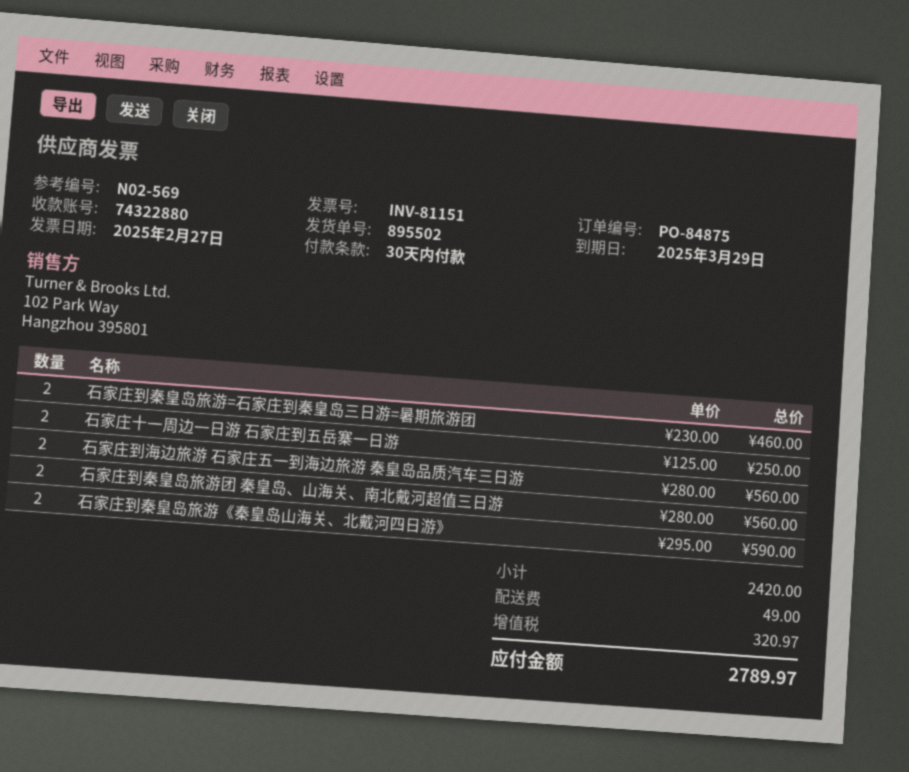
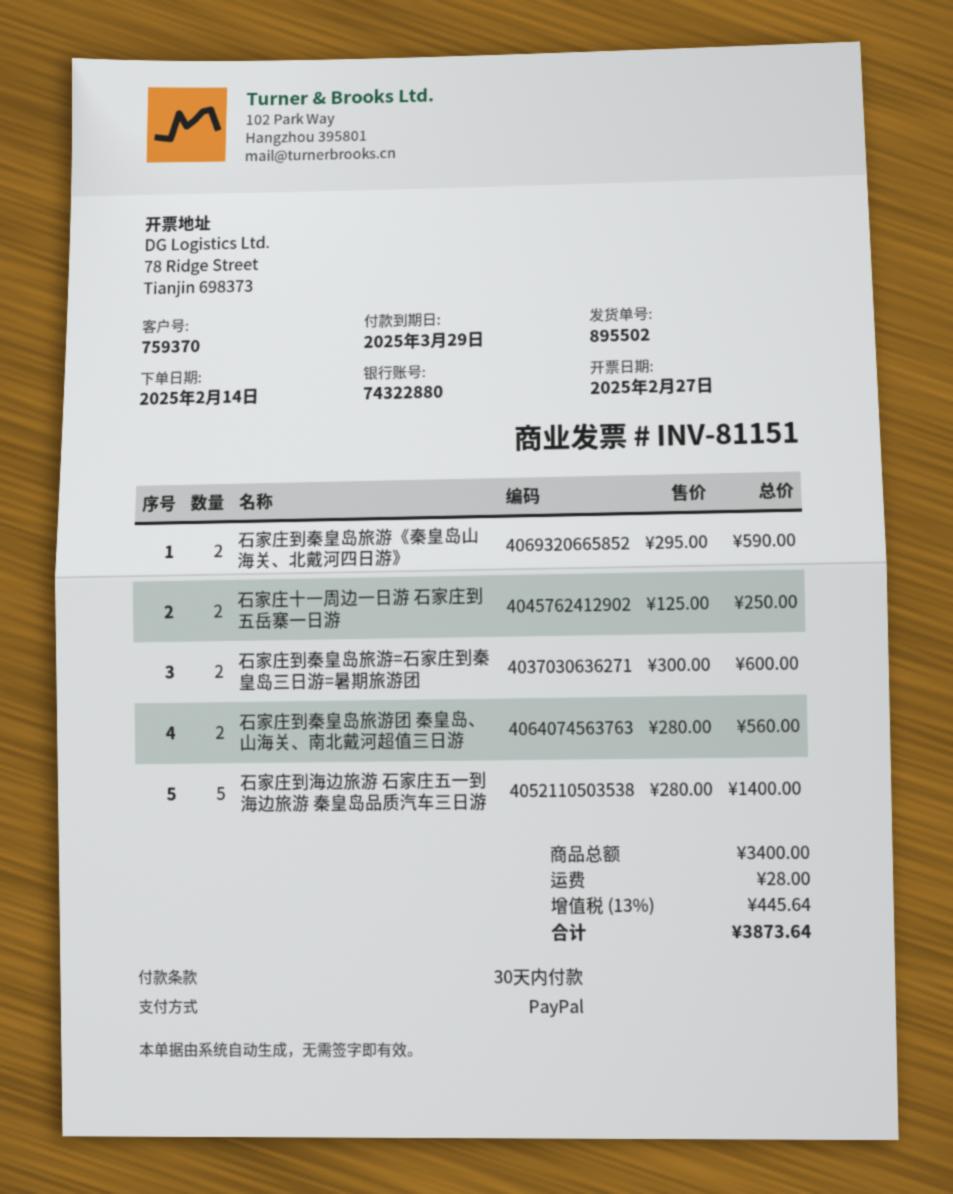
石家庄到秦皇岛旅游=石家庄到秦皇岛三日游=暑期旅游团: 2 x 230.00 = 460.00 -> 2 x 300.00 = 600.00
石家庄到海边旅游 石家庄五一到海边旅游 秦皇岛品质汽车三日游: 2 x 280.00 = 560.00 -> 5 x 280.00 = 1400.00
subtotal: 2420.00 -> 3400.00
shipping: 49.00 -> 28.00
tax: 320.97 -> 445.64
total: 2789.97 -> 3873.64

